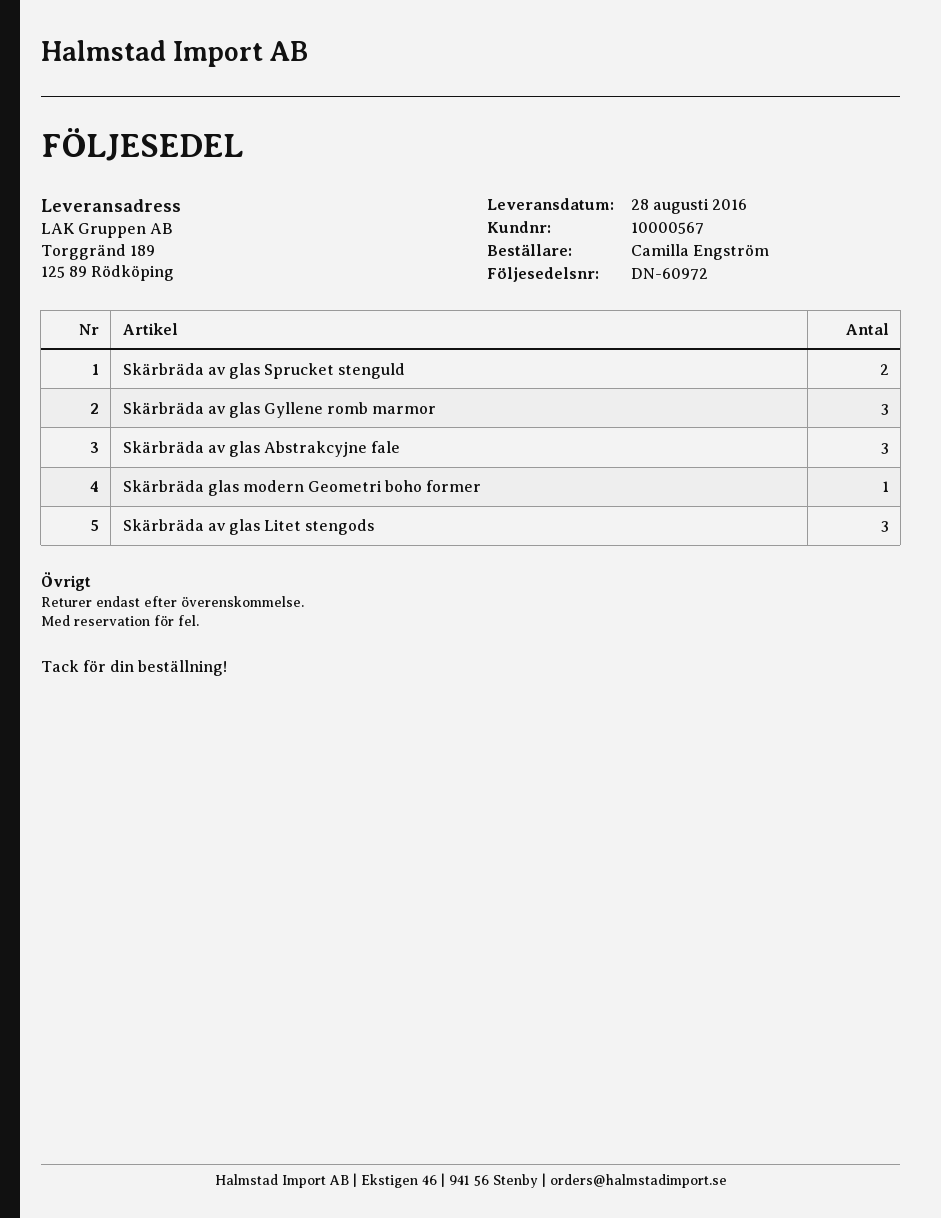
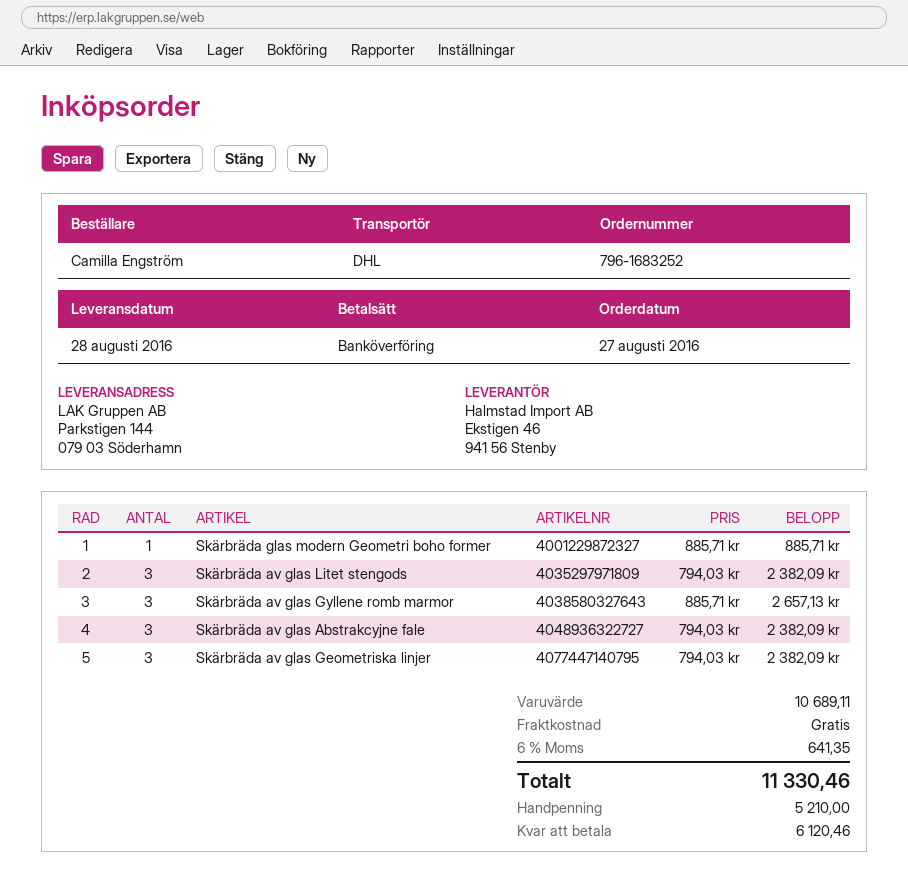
ship to: Torggränd 189, 125 89 Rödköping -> Parkstigen 144, 079 03 Söderhamn
Skärbräda av glas Sprucket stenguld: 2 -> none
Skärbräda av glas Geometriska linjer: none -> 3

